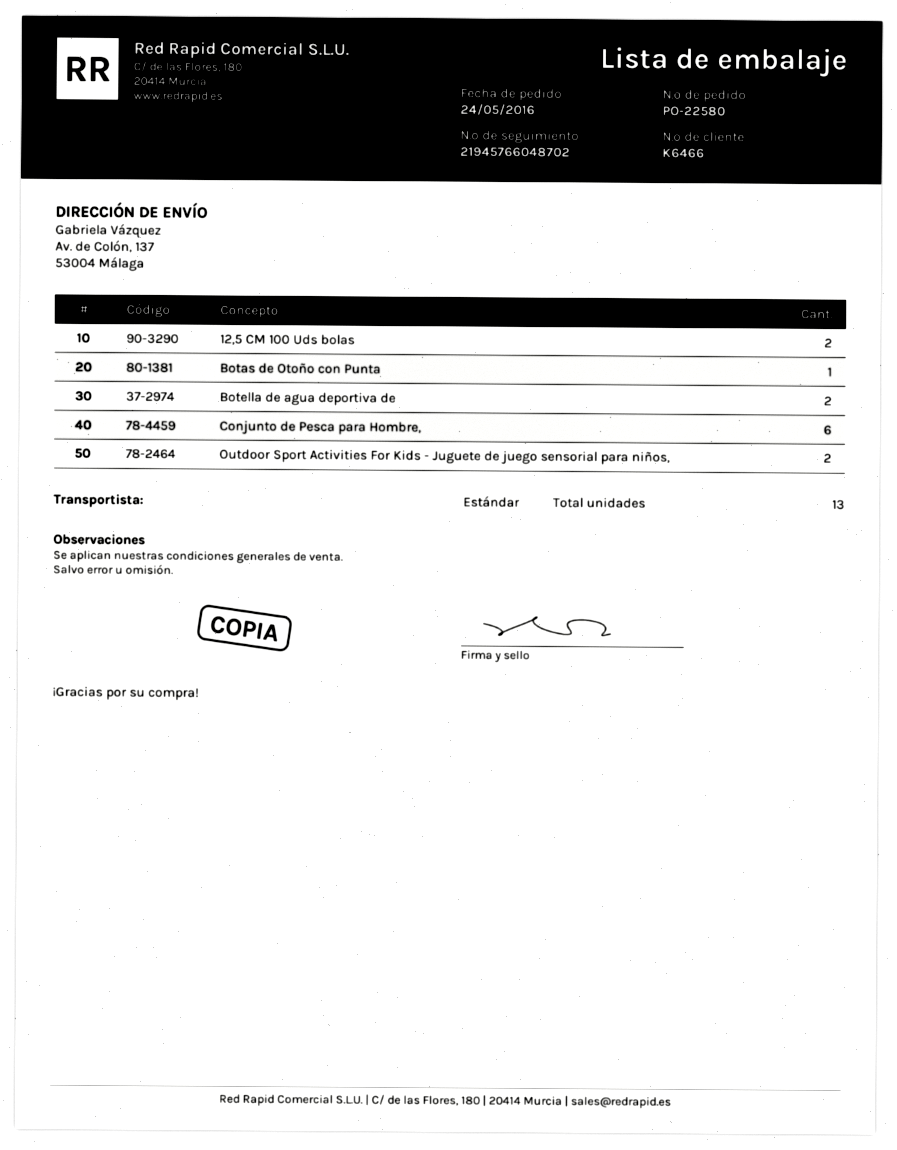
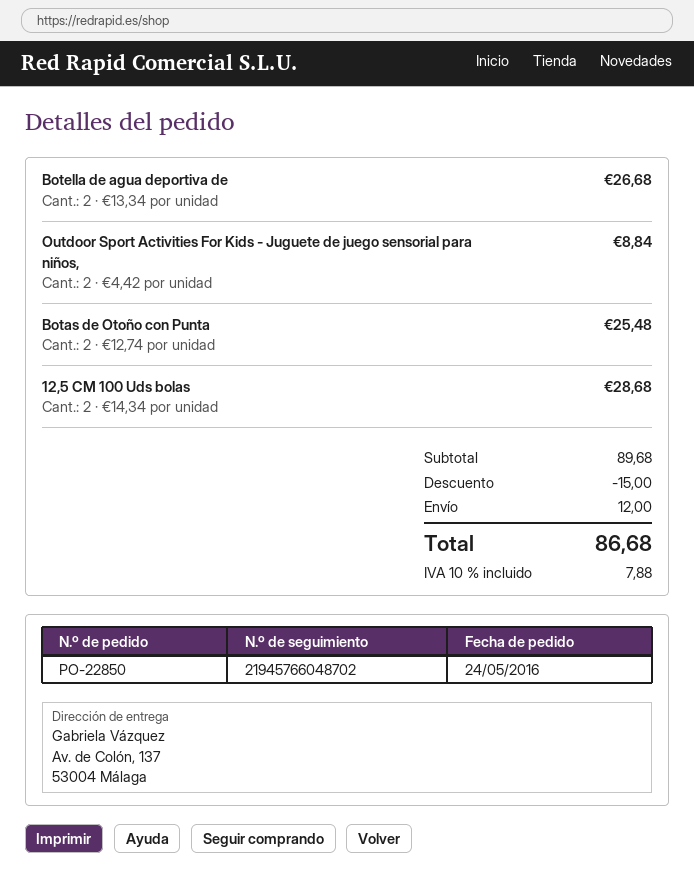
order number: PO-22580 -> PO-22850
Botas de Otoño con Punta: 1 -> 2
Conjunto de Pesca para Hombre,: 6 -> none

